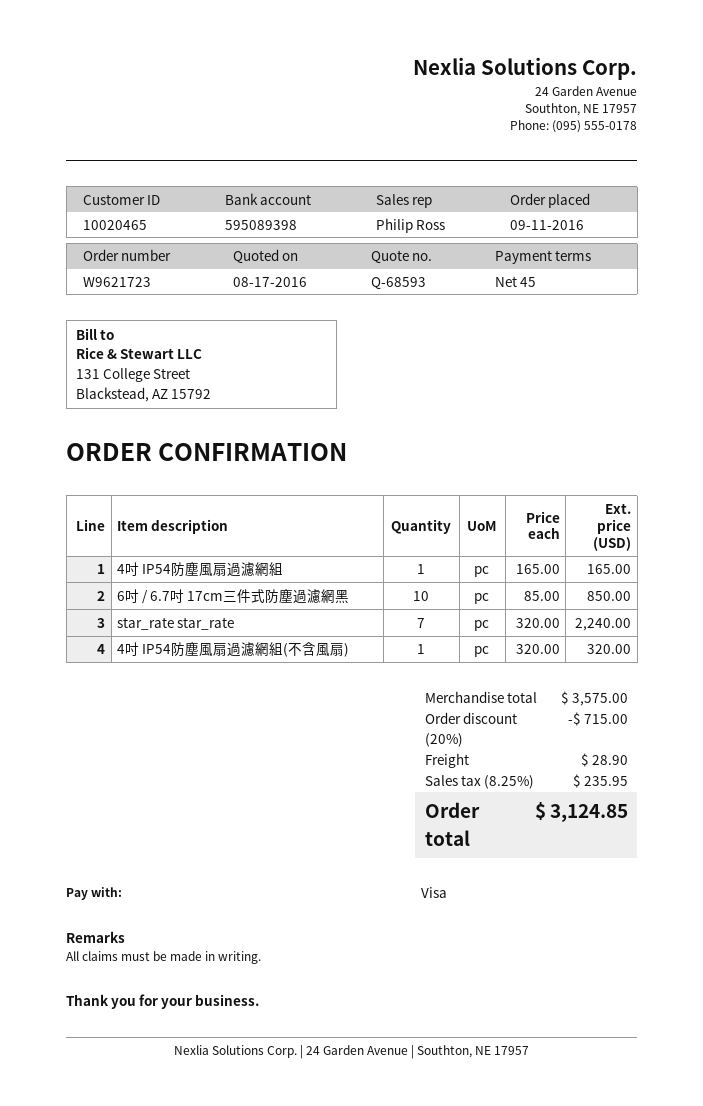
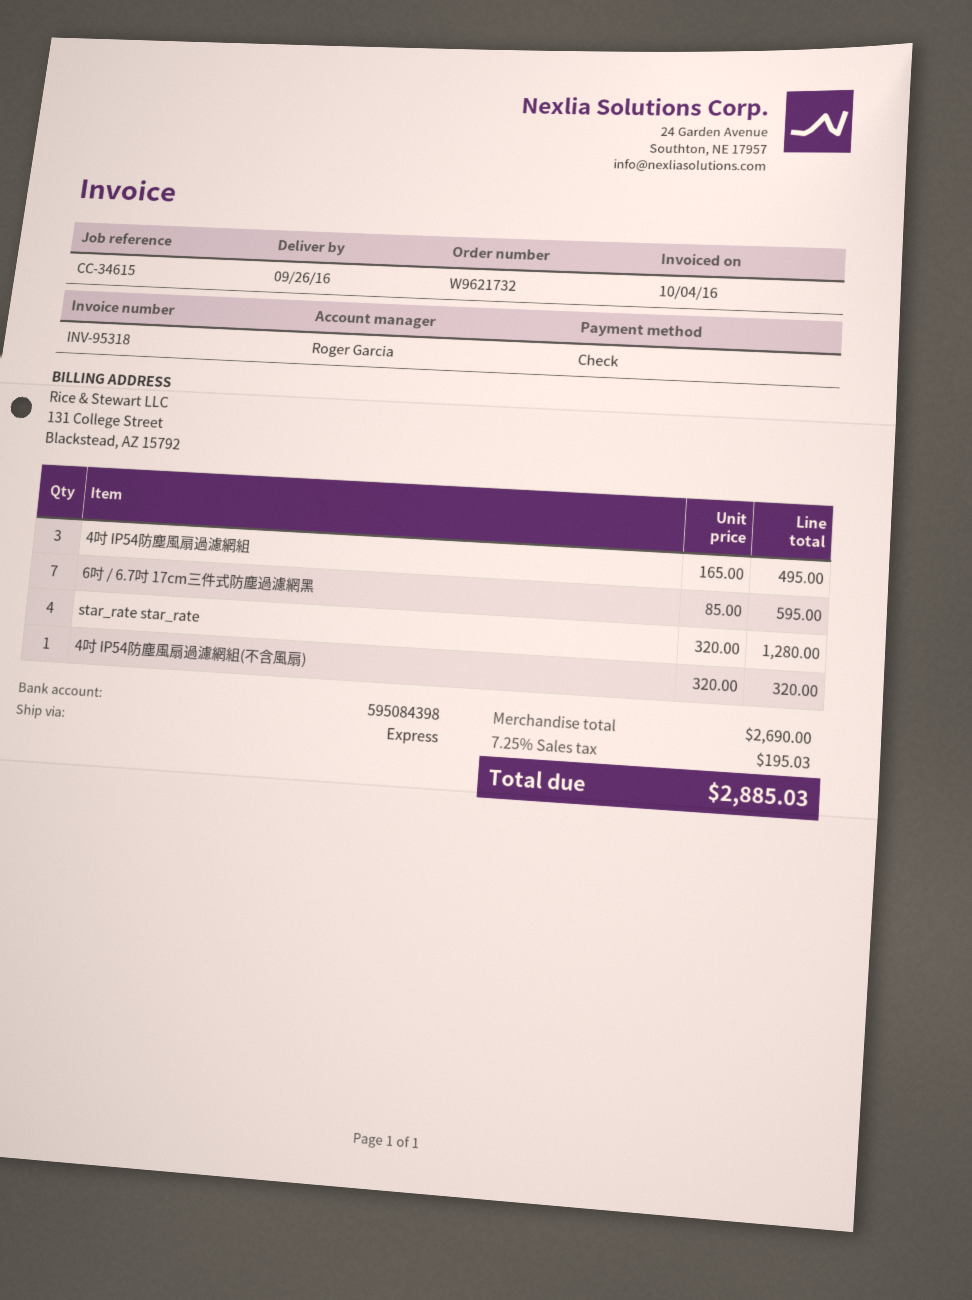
order number: W9621723 -> W9621732
sales rep: Philip Ross -> Roger Garcia
payment method: Visa -> cheque
bank account: 595089398 -> 595084398
4吋 IP54防塵風扇過濾網組: 1 x 165.00 = 165.00 -> 3 x 165.00 = 495.00
6吋 / 6.7吋 17cm三件式防塵過濾網黑: 10 x 85.00 = 850.00 -> 7 x 85.00 = 595.00
star_rate star_rate: 7 x 320.00 = 2240.00 -> 4 x 320.00 = 1280.00
subtotal: 3575.00 -> 2690.00
discount: 20% = 715.00 -> none
shipping: 28.90 -> none
tax: 8.25% = 235.95 -> 7.25% = 195.03
total: 3124.85 -> 2885.03

